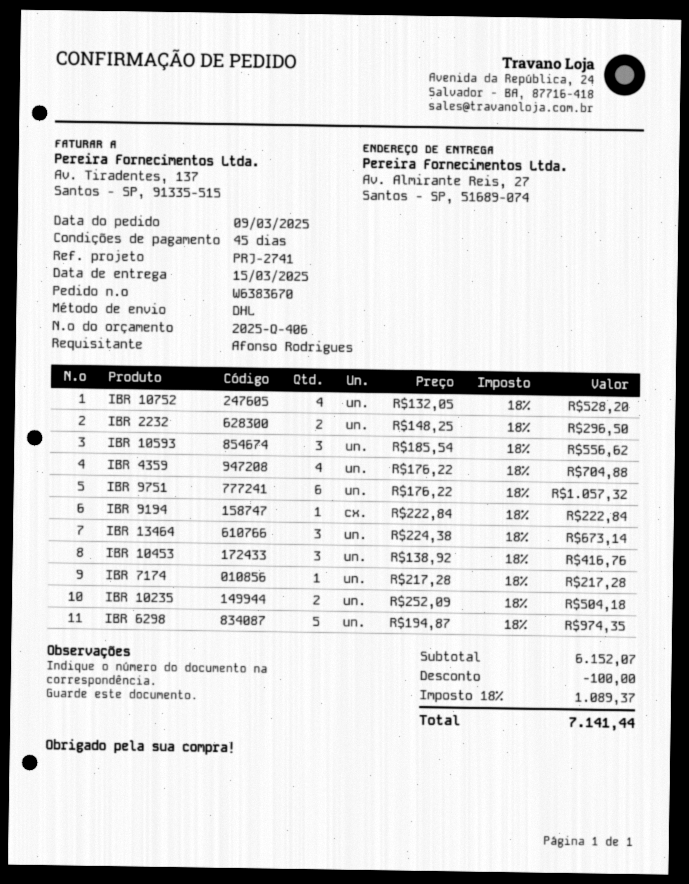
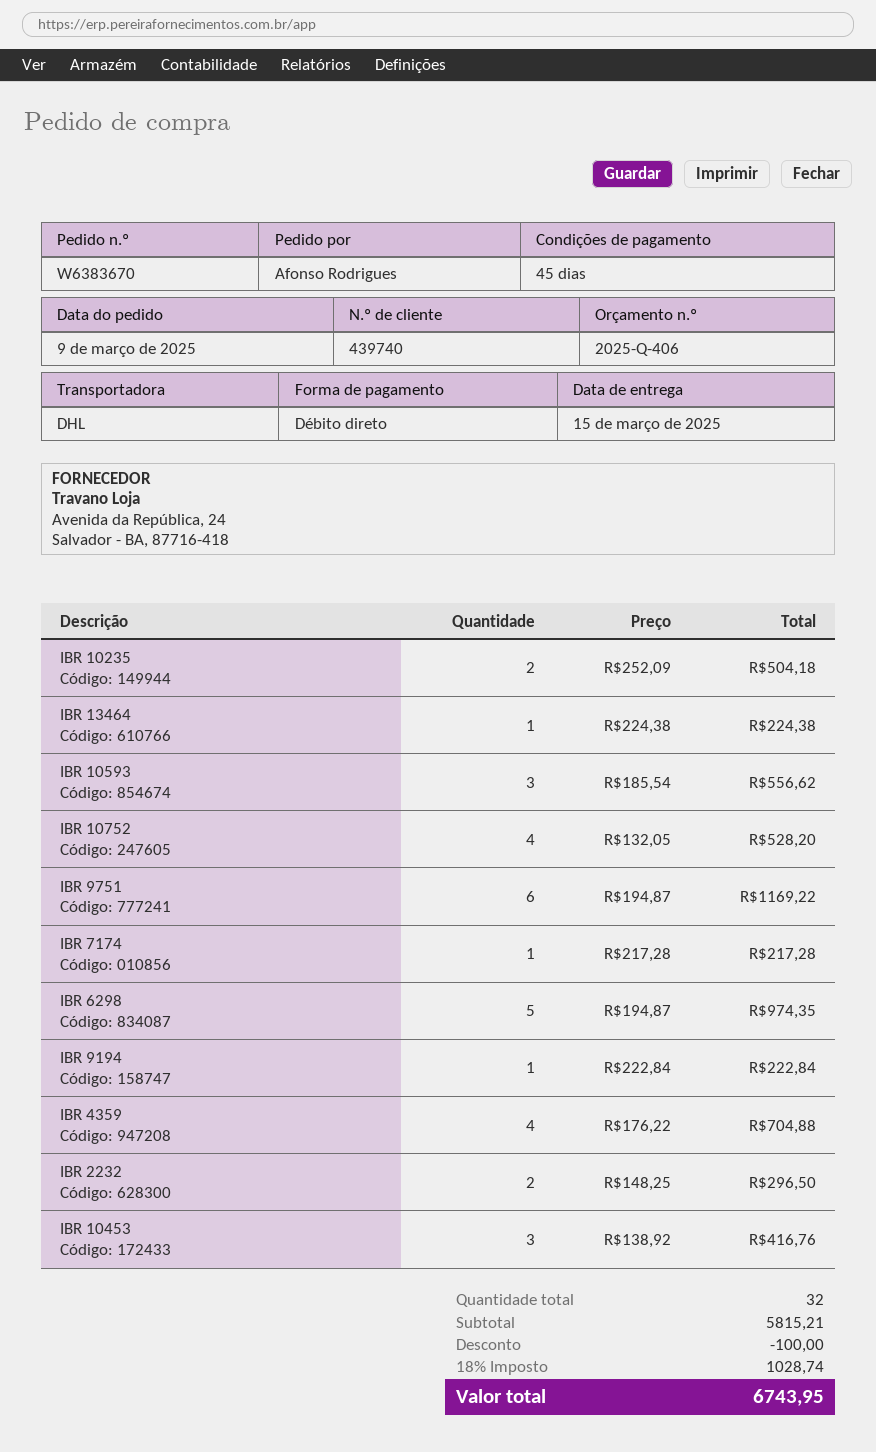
IBR 9751: 6 x 176.22 = 1057.32 -> 6 x 194.87 = 1169.22
IBR 13464: 3 x 224.38 = 673.14 -> 1 x 224.38 = 224.38
subtotal: 6152.07 -> 5815.21
tax: 18% = 1089.37 -> 18% = 1028.74
total: 7141.44 -> 6743.95

